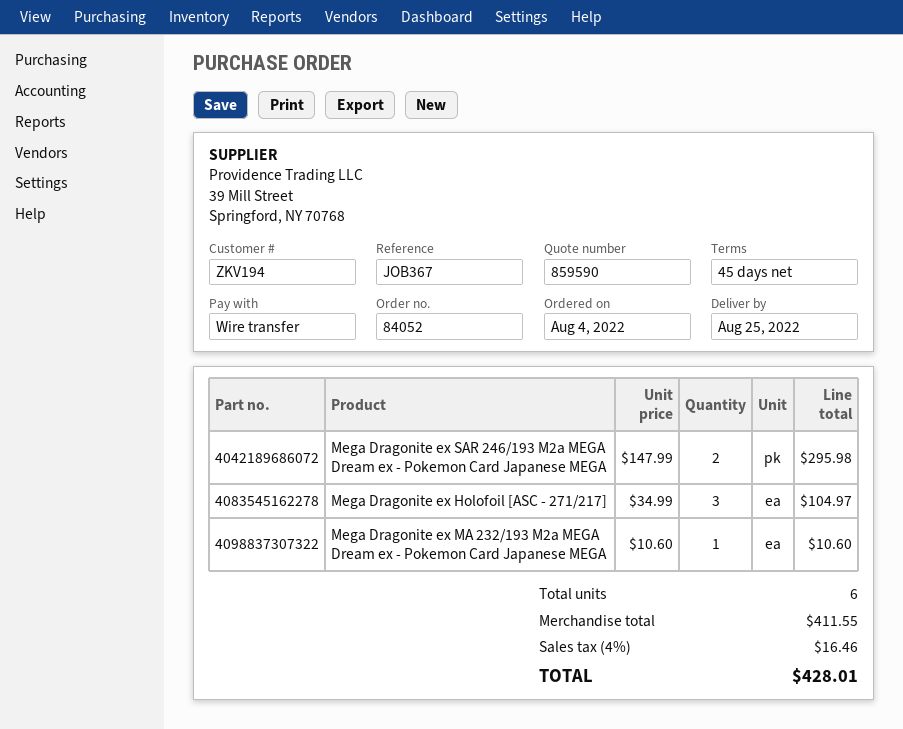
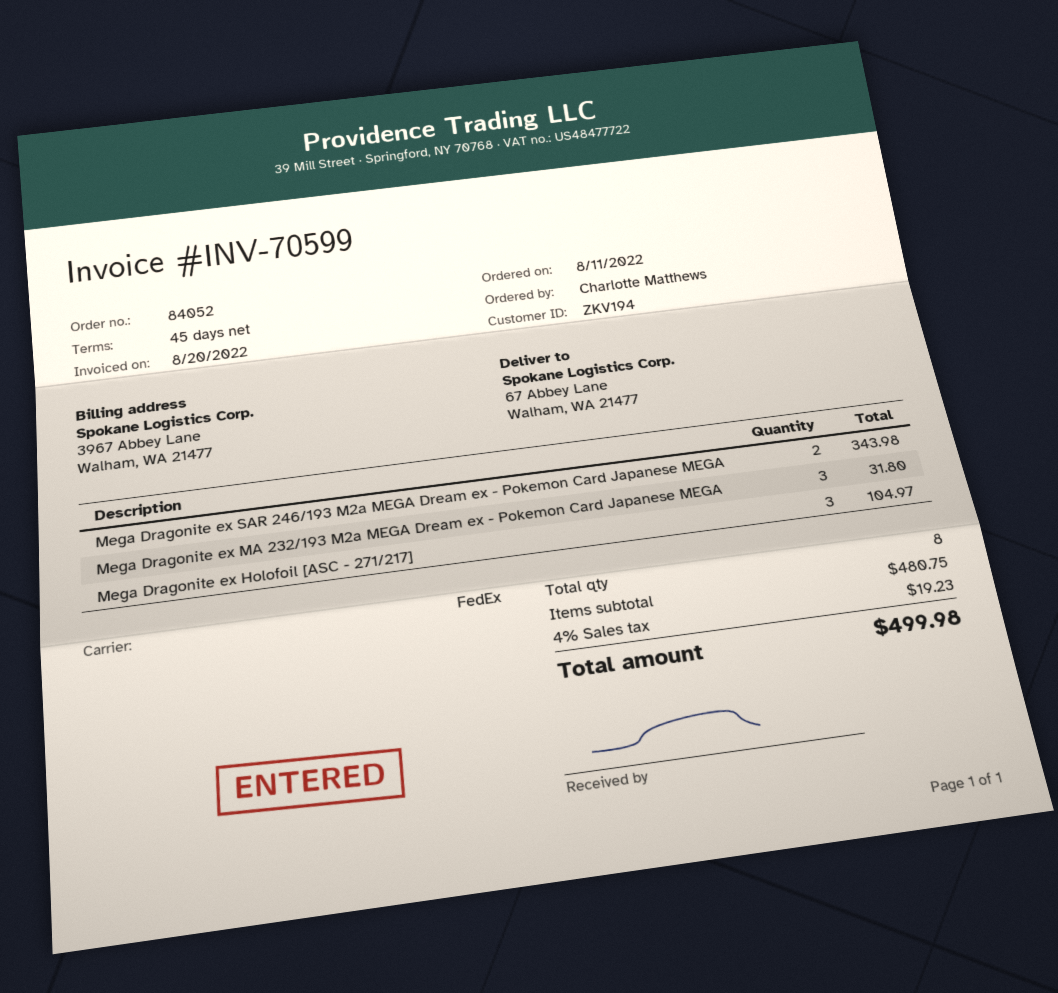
order date: 2022-08-04 -> 2022-08-11
Mega Dragonite ex SAR 246/193 M2a MEGA Dream ex - Pokemon Card Japanese MEGA: 2 for 295.98 -> 2 for 343.98
Mega Dragonite ex MA 232/193 M2a MEGA Dream ex - Pokemon Card Japanese MEGA: 1 for 10.60 -> 3 for 31.80
total quantity: 6 -> 8
subtotal: 411.55 -> 480.75
tax: 4% = 16.46 -> 4% = 19.23
total: 428.01 -> 499.98

